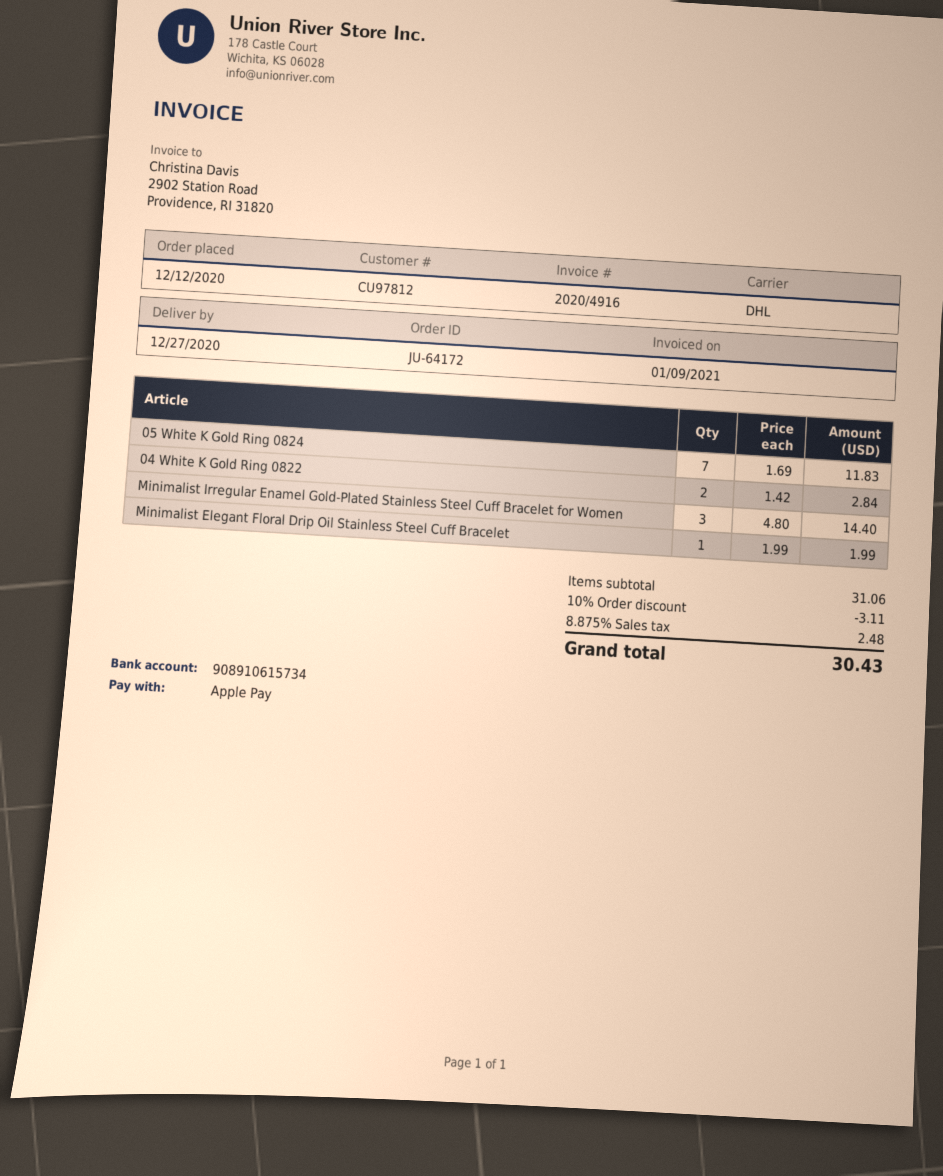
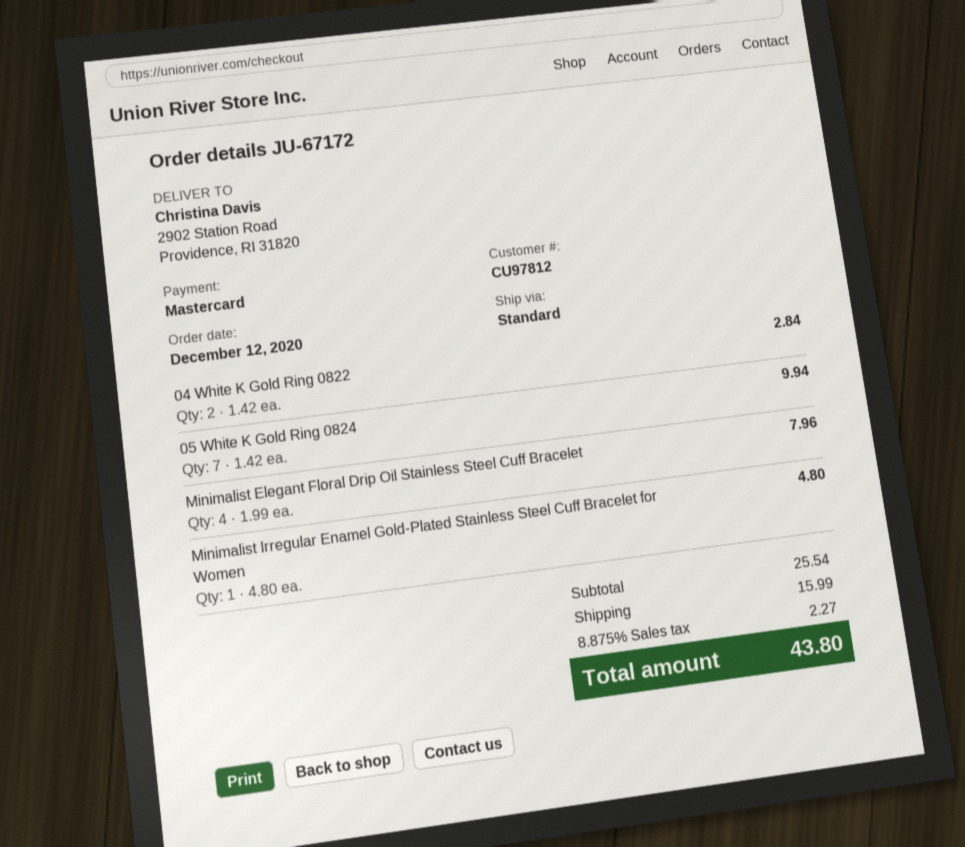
order number: JU-64172 -> JU-67172
payment method: Apple Pay -> Mastercard
shipping method: DHL -> standard
05 White K Gold Ring 0824: 7 x 1.69 = 11.83 -> 7 x 1.42 = 9.94
Minimalist Irregular Enamel Gold-Plated Stainless Steel Cuff Bracelet for Women: 3 x 4.80 = 14.40 -> 1 x 4.80 = 4.80
Minimalist Elegant Floral Drip Oil Stainless Steel Cuff Bracelet: 1 x 1.99 = 1.99 -> 4 x 1.99 = 7.96
subtotal: 31.06 -> 25.54
discount: 10% = 3.11 -> none
shipping: none -> 15.99
tax: 8.875% = 2.48 -> 8.875% = 2.27
total: 30.43 -> 43.80

